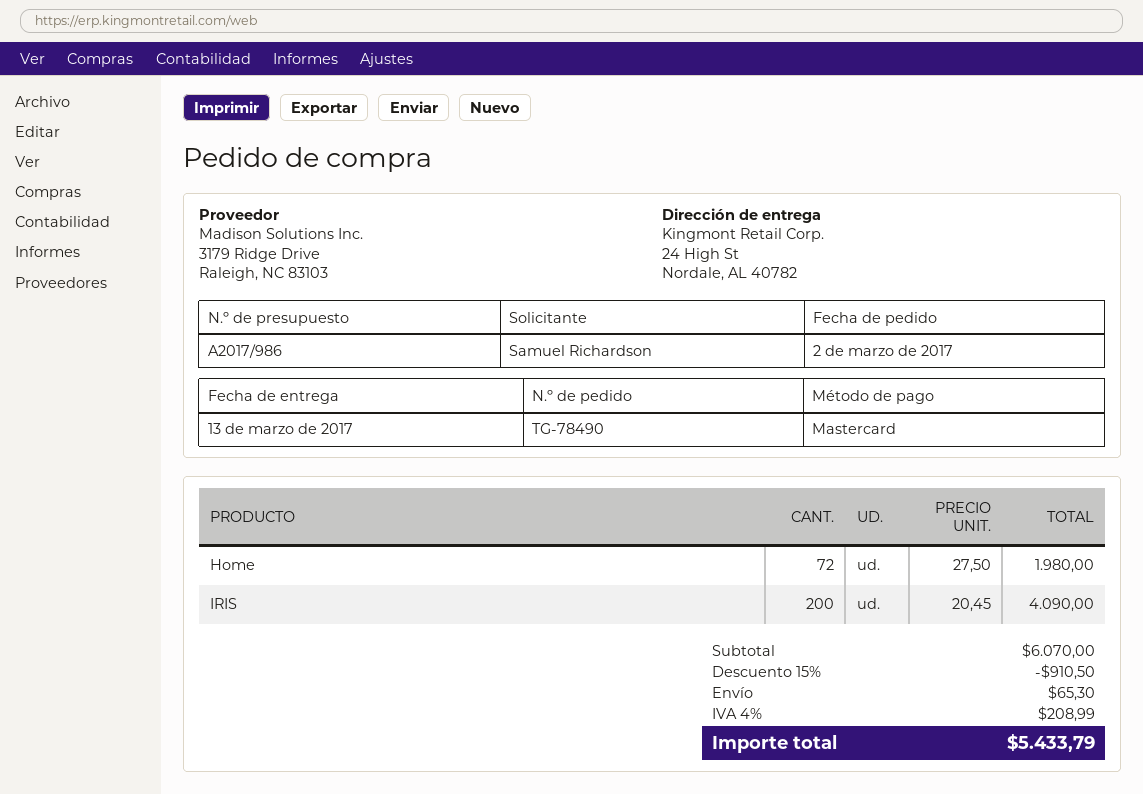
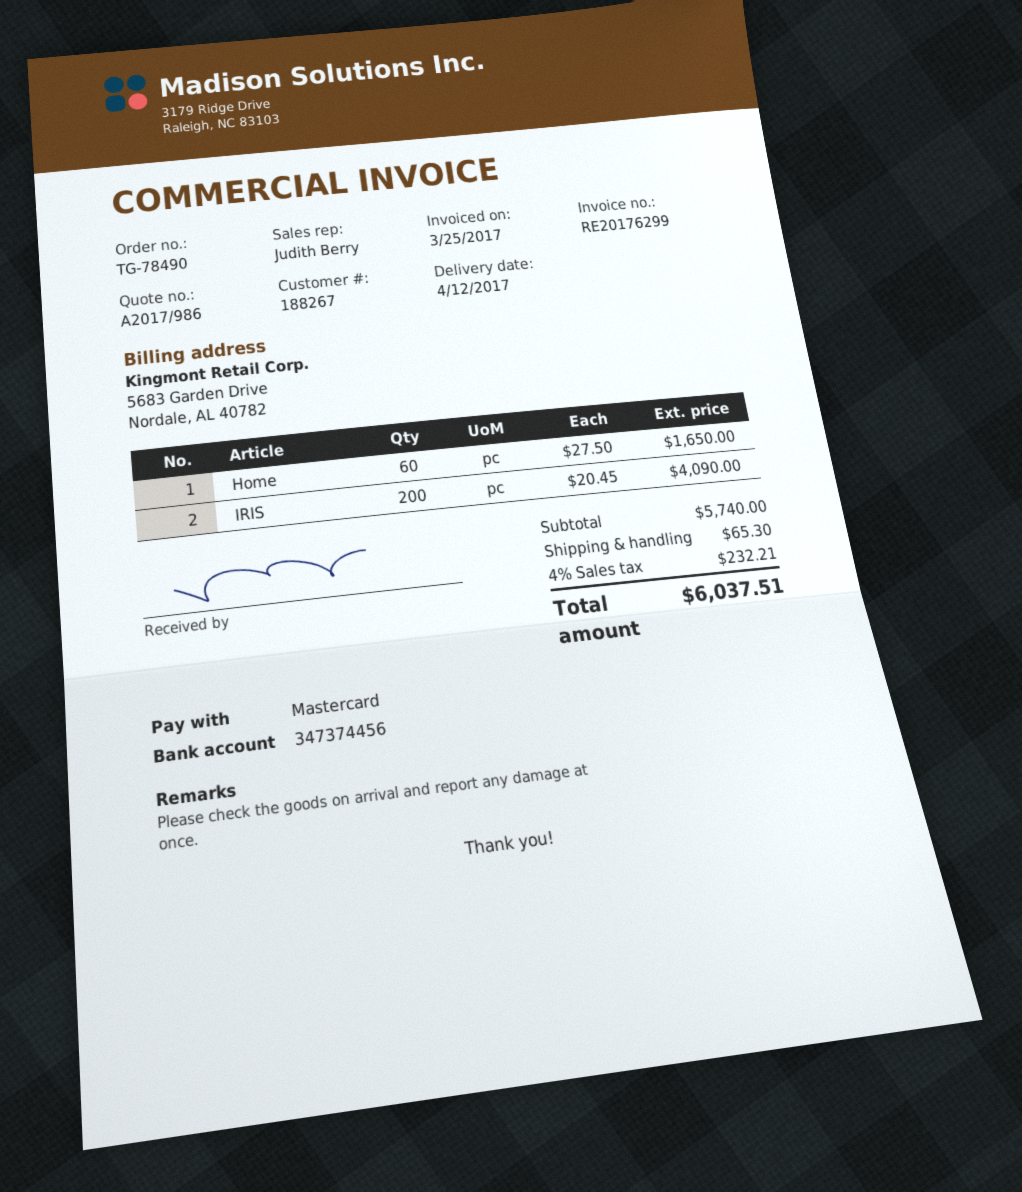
delivery date: 2017-03-13 -> 2017-04-12
Home: 72 x 27.50 = 1980.00 -> 60 x 27.50 = 1650.00
subtotal: 6070.00 -> 5740.00
discount: 15% = 910.50 -> none
tax: 4% = 208.99 -> 4% = 232.21
total: 5433.79 -> 6037.51

